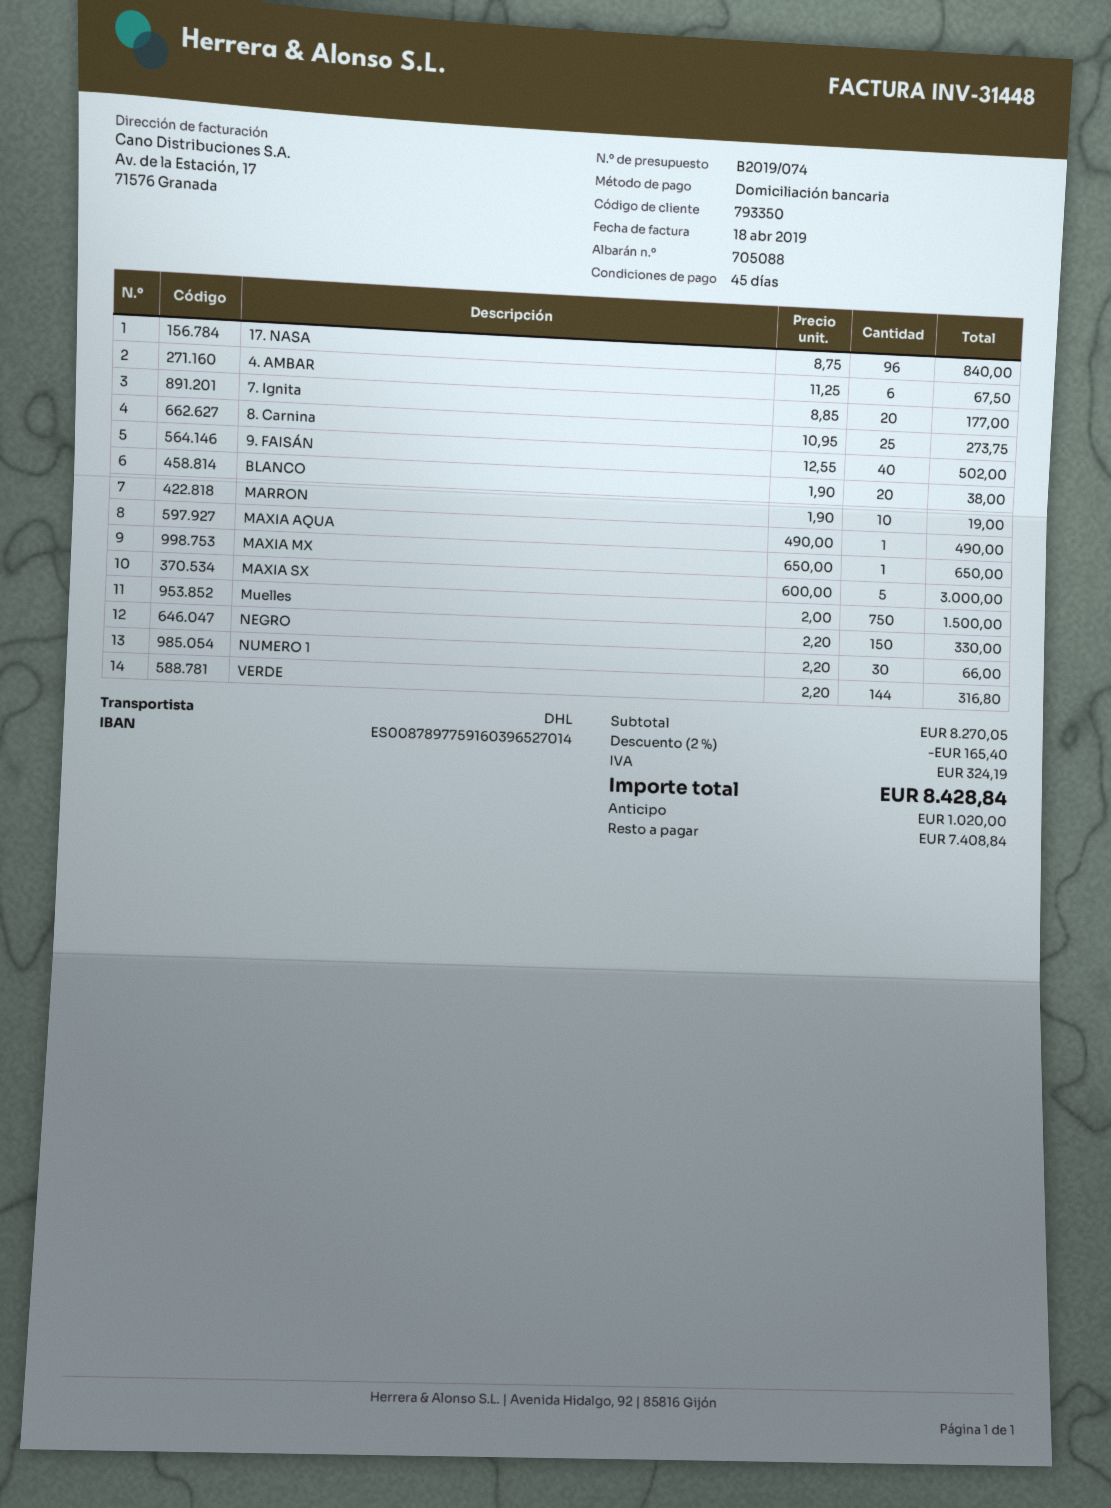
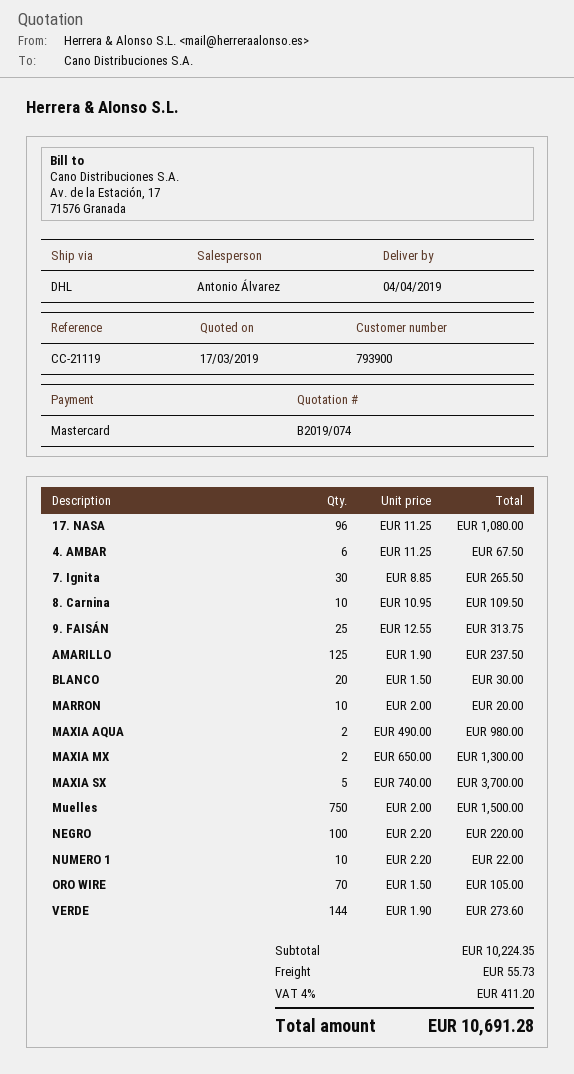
customer number: 793350 -> 793900
payment method: direct debit -> Mastercard
17. NASA: 96 x 8.75 = 840.00 -> 96 x 11.25 = 1080.00
7. Ignita: 20 x 8.85 = 177.00 -> 30 x 8.85 = 265.50
8. Carnina: 25 x 10.95 = 273.75 -> 10 x 10.95 = 109.50
9. FAISÁN: 40 x 12.55 = 502.00 -> 25 x 12.55 = 313.75
BLANCO: 20 x 1.90 = 38.00 -> 20 x 1.50 = 30.00
MARRON: 10 x 1.90 = 19.00 -> 10 x 2.00 = 20.00
MAXIA AQUA: 1 x 490.00 = 490.00 -> 2 x 490.00 = 980.00
MAXIA MX: 1 x 650.00 = 650.00 -> 2 x 650.00 = 1300.00
MAXIA SX: 5 x 600.00 = 3000.00 -> 5 x 740.00 = 3700.00
NEGRO: 150 x 2.20 = 330.00 -> 100 x 2.20 = 220.00
NUMERO 1: 30 x 2.20 = 66.00 -> 10 x 2.20 = 22.00
VERDE: 144 x 2.20 = 316.80 -> 144 x 1.90 = 273.60
AMARILLO: none -> 125 x 1.90 = 237.50
ORO WIRE: none -> 70 x 1.50 = 105.00
subtotal: 8270.05 -> 10224.35
discount: 2% = 165.40 -> none
shipping: none -> 55.73
tax: 324.19 -> 411.20
total: 8428.84 -> 10691.28

